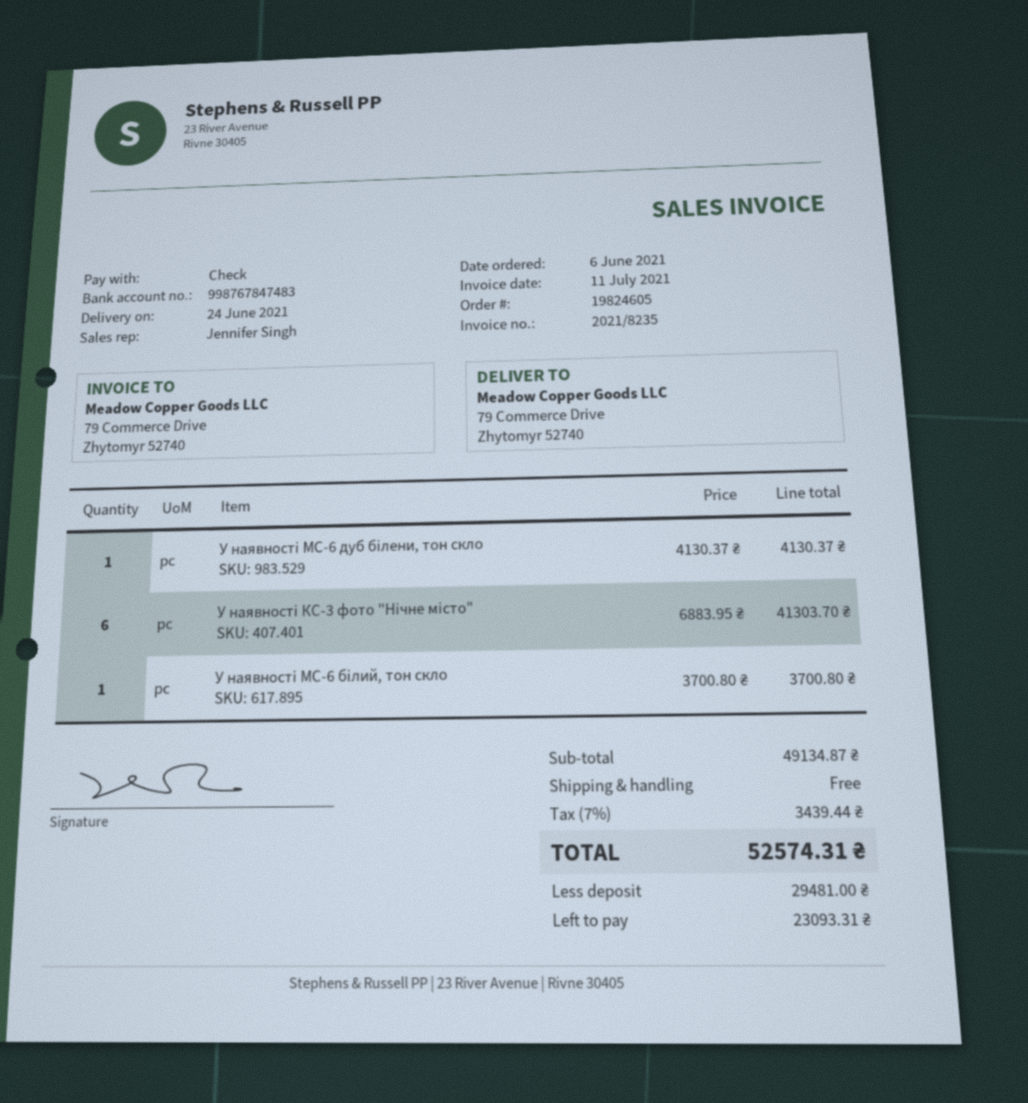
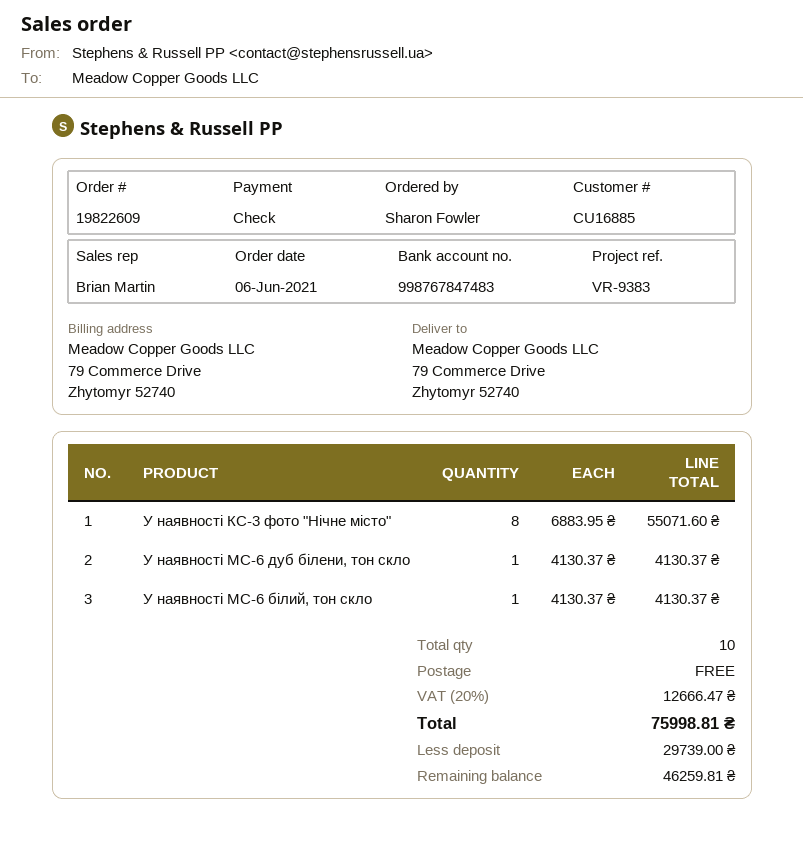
order number: 19824605 -> 19822609
sales rep: Jennifer Singh -> Brian Martin
У наявності КС-3 фото "Нічне місто": 6 x 6883.95 = 41303.70 -> 8 x 6883.95 = 55071.60
У наявності МС-6 білий, тон скло: 1 x 3700.80 = 3700.80 -> 1 x 4130.37 = 4130.37
tax: 7% = 3439.44 -> 20% = 12666.47
total: 52574.31 -> 75998.81
deposit: 29481.00 -> 29739.00
balance: 23093.31 -> 46259.81

